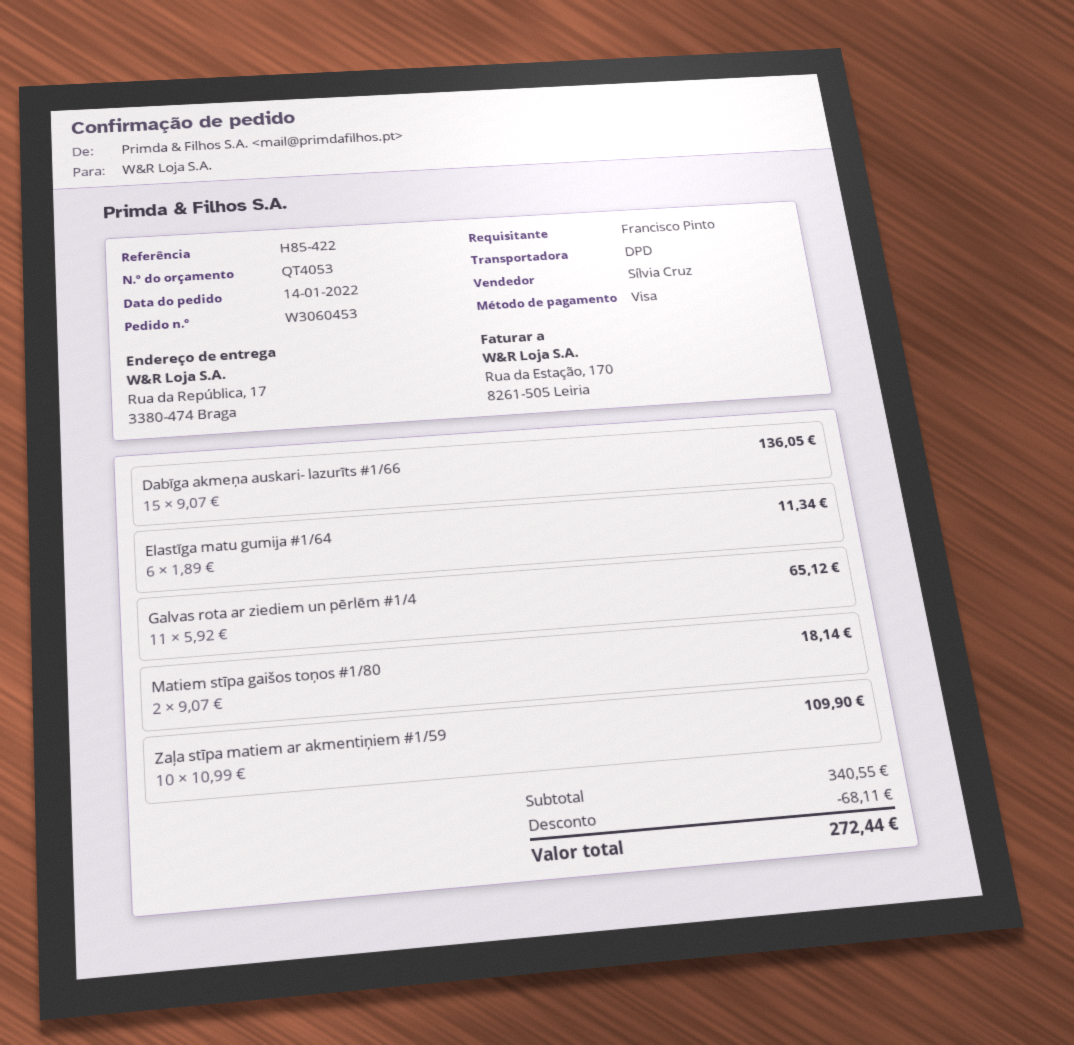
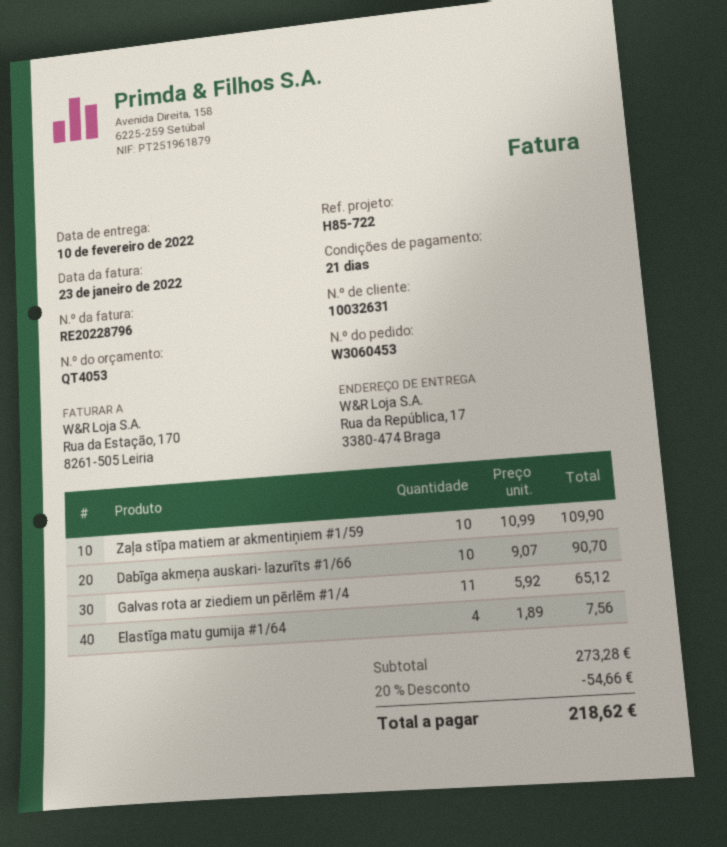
reference: H85-422 -> H85-722
Dabīga akmeņa auskari- lazurīts #1/66: 15 x 9.07 = 136.05 -> 10 x 9.07 = 90.70
Elastīga matu gumija #1/64: 6 x 1.89 = 11.34 -> 4 x 1.89 = 7.56
Matiem stīpa gaišos toņos #1/80: 2 x 9.07 = 18.14 -> none
subtotal: 340.55 -> 273.28
discount: 68.11 -> 54.66
total: 272.44 -> 218.62

